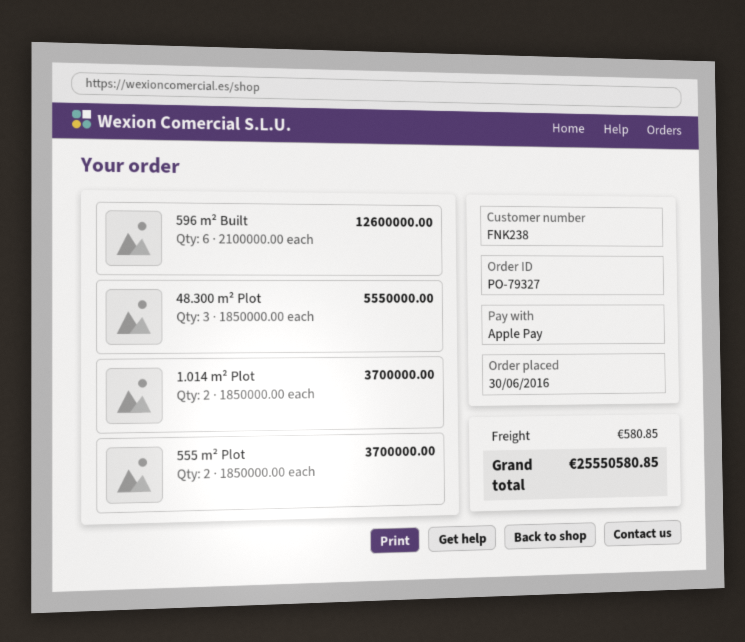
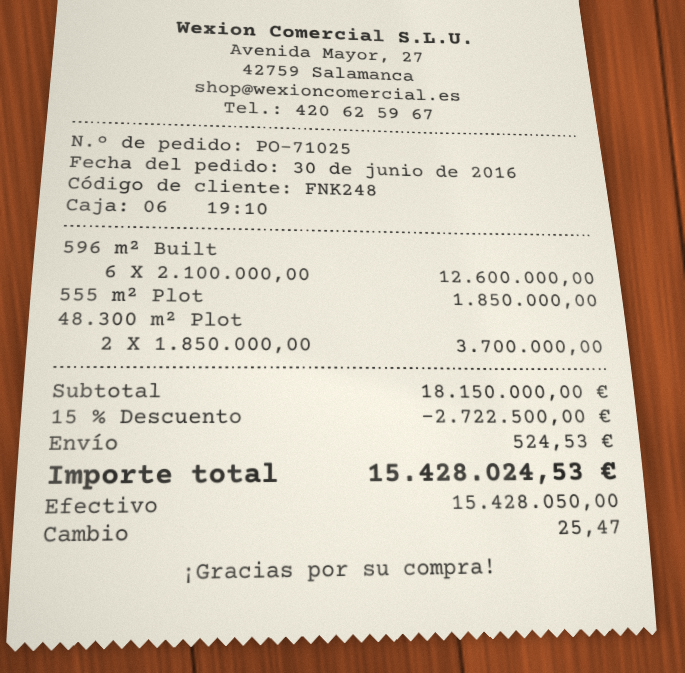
order number: PO-79327 -> PO-71025
customer number: FNK238 -> FNK248
payment method: Apple Pay -> cash
48.300 m² Plot: 3 x 1850000.00 = 5550000.00 -> 2 x 1850000.00 = 3700000.00
1.014 m² Plot: 2 x 1850000.00 = 3700000.00 -> none
555 m² Plot: 2 x 1850000.00 = 3700000.00 -> 1 x 1850000.00 = 1850000.00
discount: none -> 15% = 2722500.00
shipping: 580.85 -> 524.53
total: 25550580.85 -> 15428024.53

